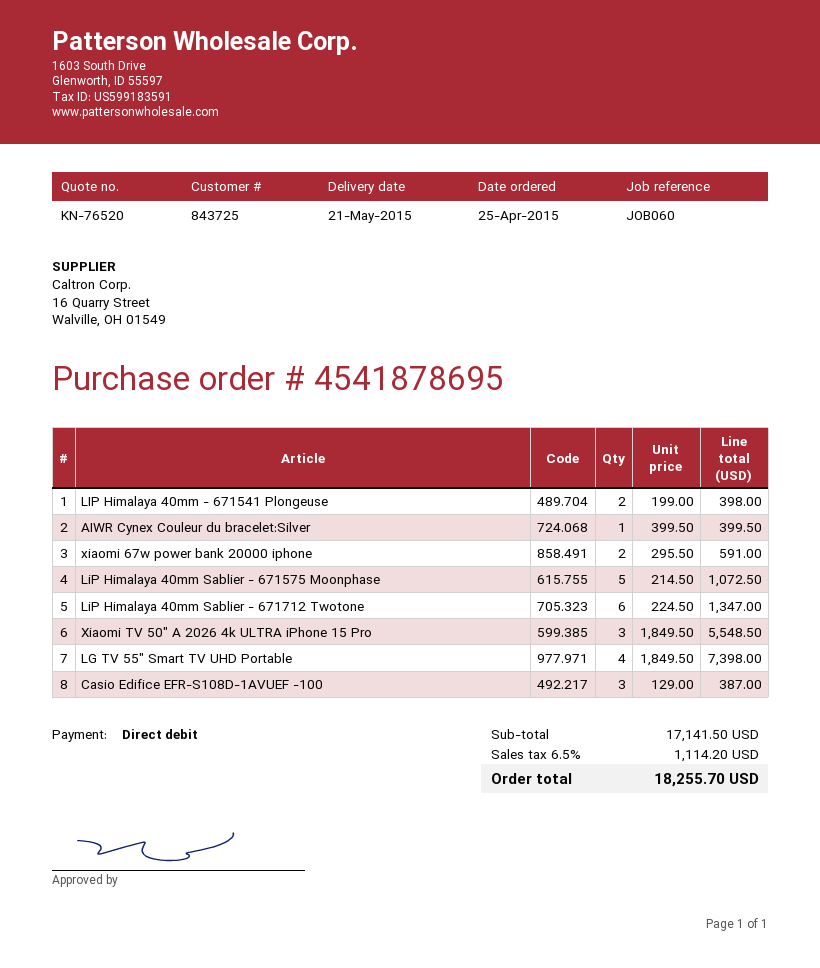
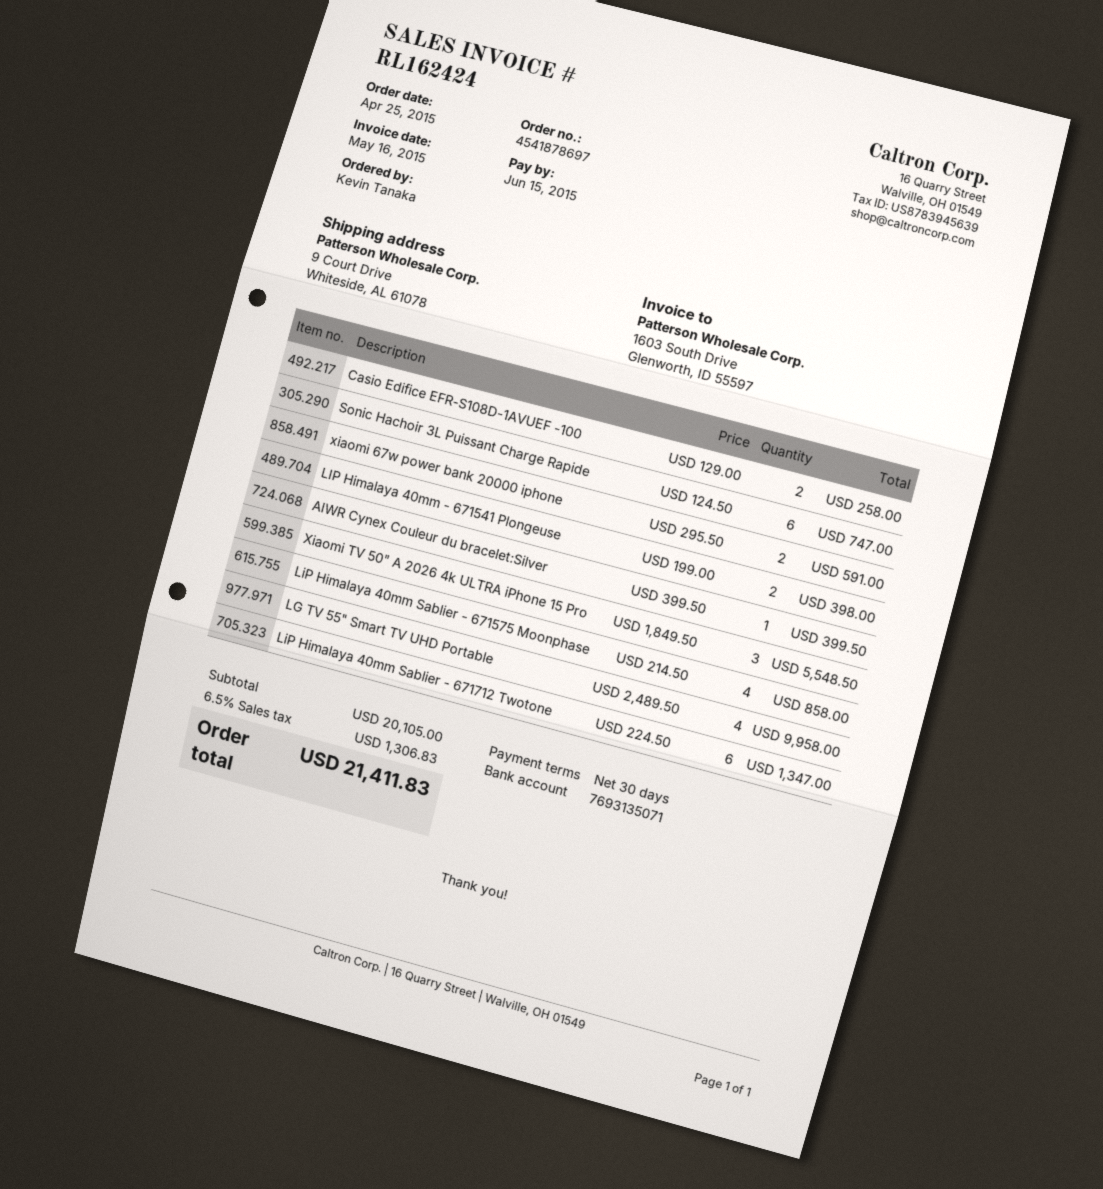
order number: 4541878695 -> 4541878697
LiP Himalaya 40mm Sablier - 671575 Moonphase: 5 x 214.50 = 1072.50 -> 4 x 214.50 = 858.00
LG TV 55" Smart TV UHD Portable: 4 x 1849.50 = 7398.00 -> 4 x 2489.50 = 9958.00
Casio Edifice EFR-S108D-1AVUEF -100: 3 x 129.00 = 387.00 -> 2 x 129.00 = 258.00
Sonic Hachoir 3L Puissant Charge Rapide: none -> 6 x 124.50 = 747.00
subtotal: 17141.50 -> 20105.00
tax: 6.5% = 1114.20 -> 6.5% = 1306.83
total: 18255.70 -> 21411.83

